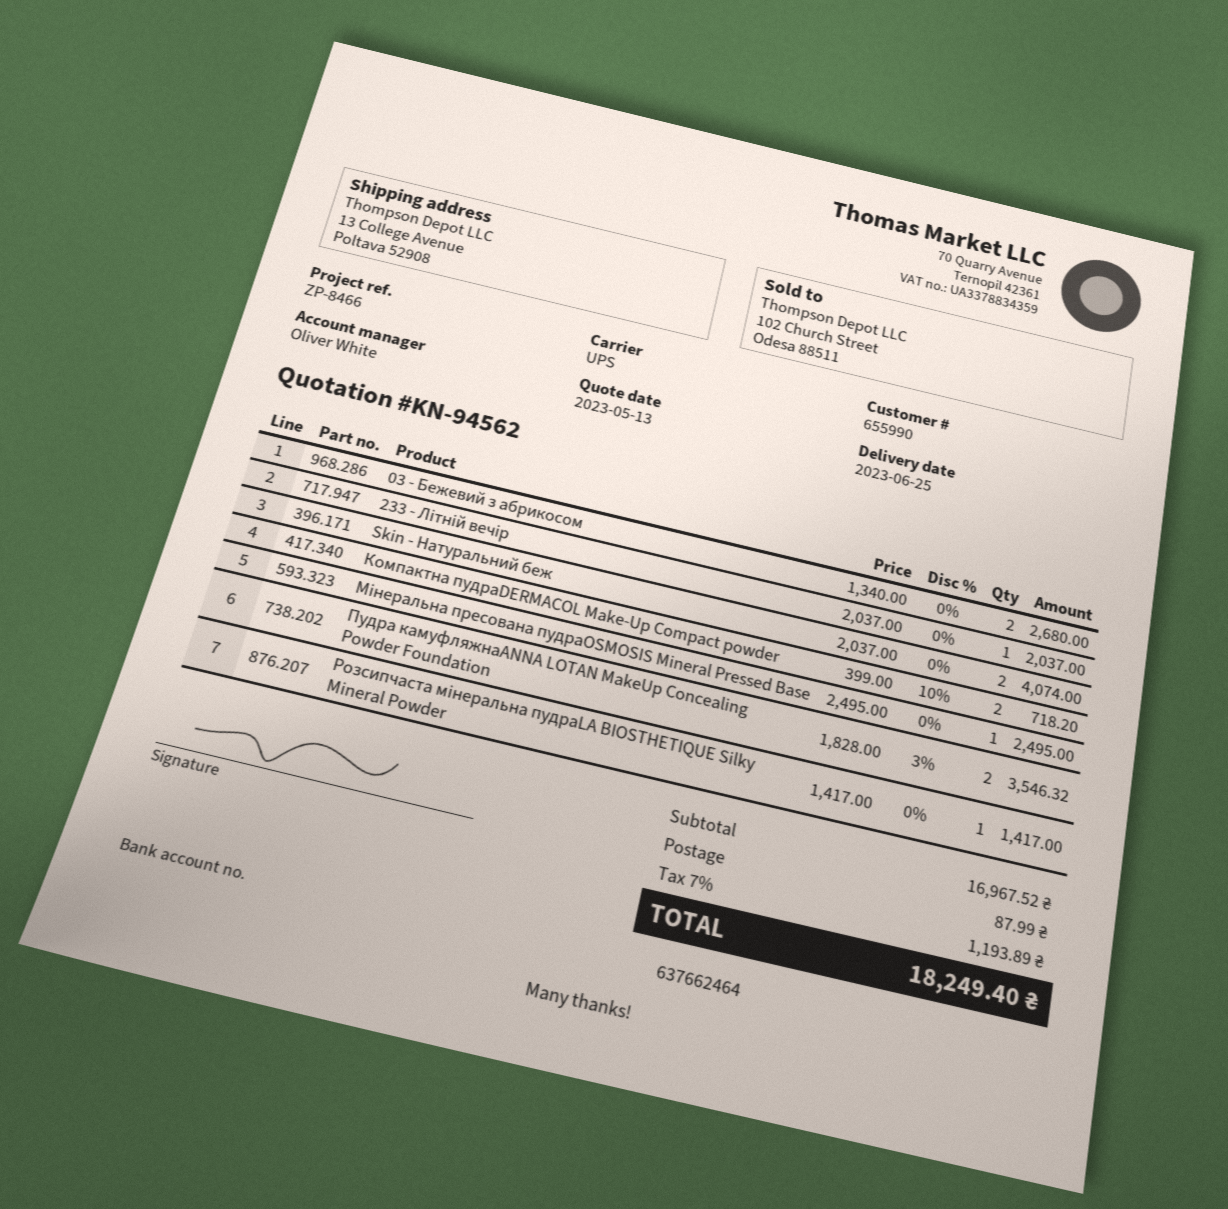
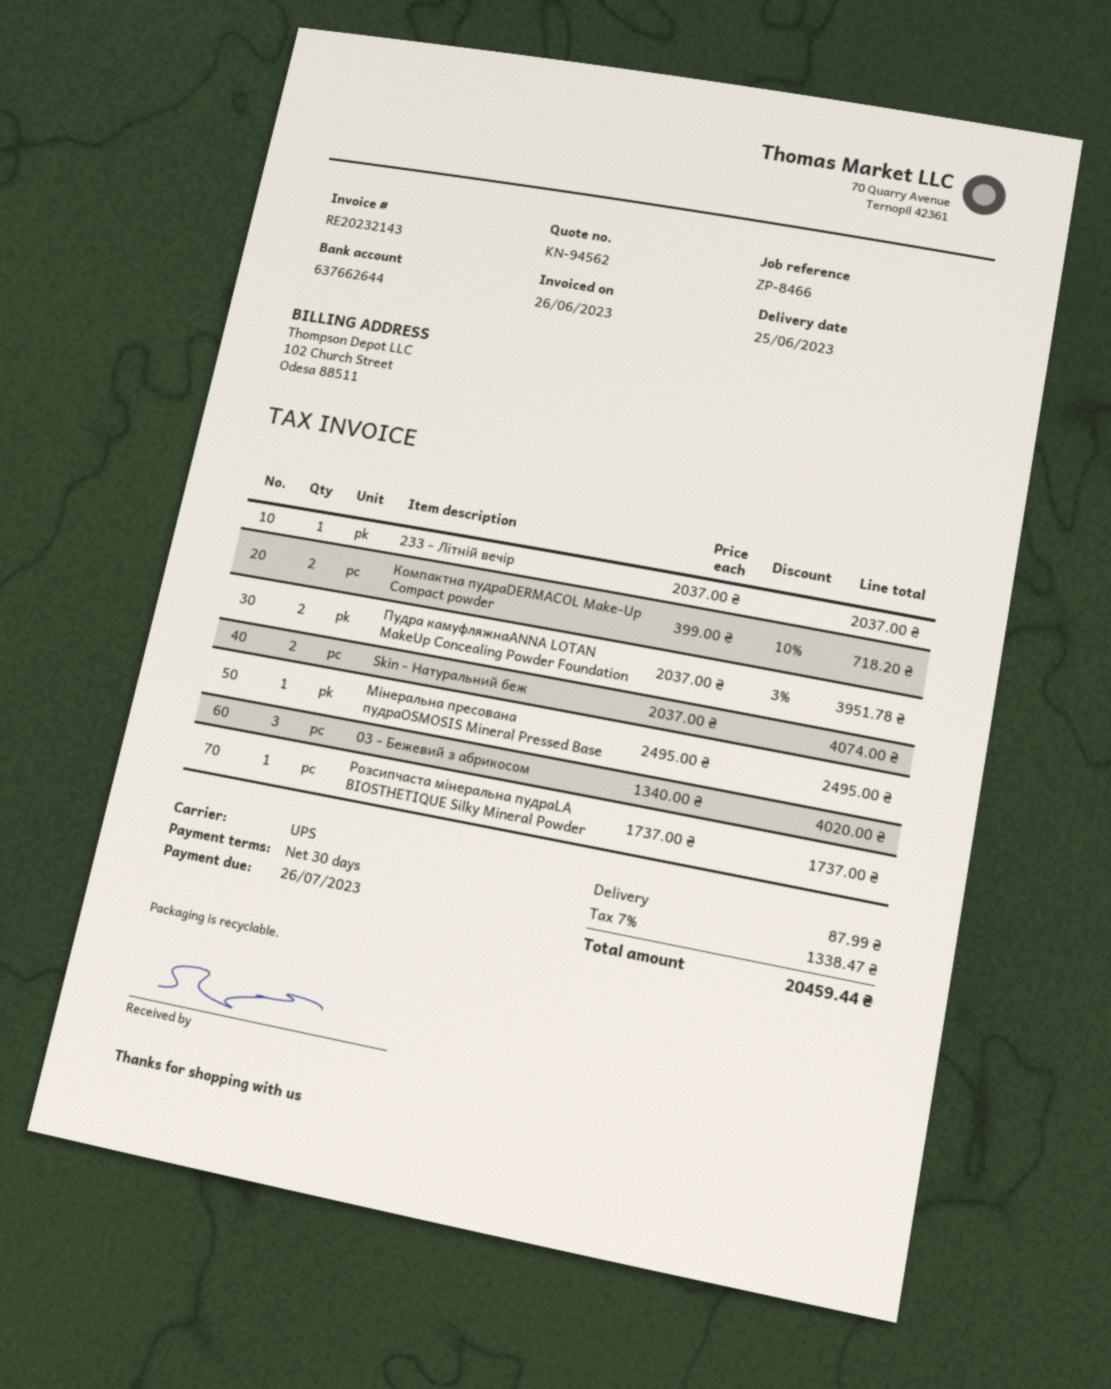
bank account: 637662464 -> 637662644
03 - Бежевий з абрикосом: 2 x 1340.00 = 2680.00 -> 3 x 1340.00 = 4020.00
Пудра камуфляжнаANNA LOTAN MakeUp Concealing Powder Foundation: 2 x 1828.00 - 3% = 3546.32 -> 2 x 2037.00 - 3% = 3951.78
Розсипчаста мінеральна пудраLA BIOSTHETIQUE Silky Mineral Powder: 1 x 1417.00 = 1417.00 -> 1 x 1737.00 = 1737.00
tax: 7% = 1193.89 -> 7% = 1338.47
total: 18249.40 -> 20459.44

